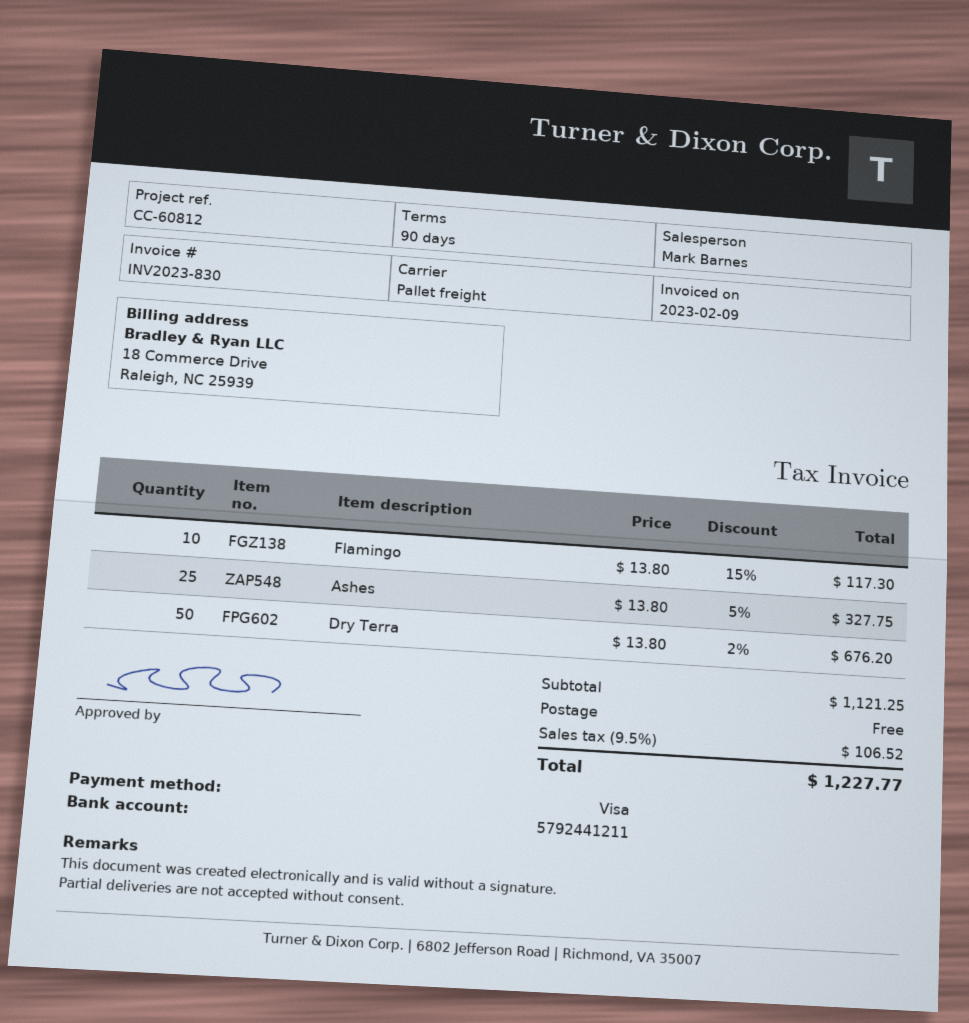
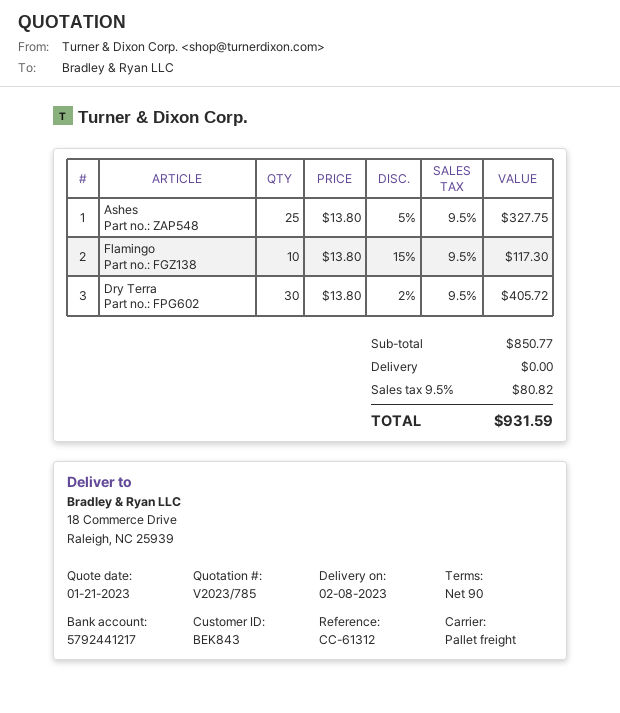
reference: CC-60812 -> CC-61312
bank account: 5792441211 -> 5792441217
Dry Terra: 50 x 13.80 - 2% = 676.20 -> 30 x 13.80 - 2% = 405.72
subtotal: 1121.25 -> 850.77
tax: 9.5% = 106.52 -> 9.5% = 80.82
total: 1227.77 -> 931.59

